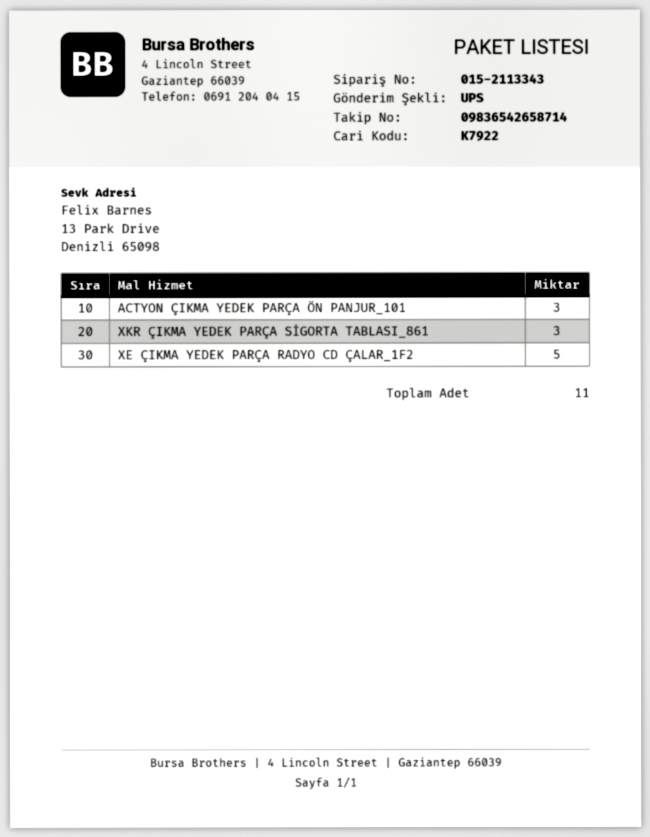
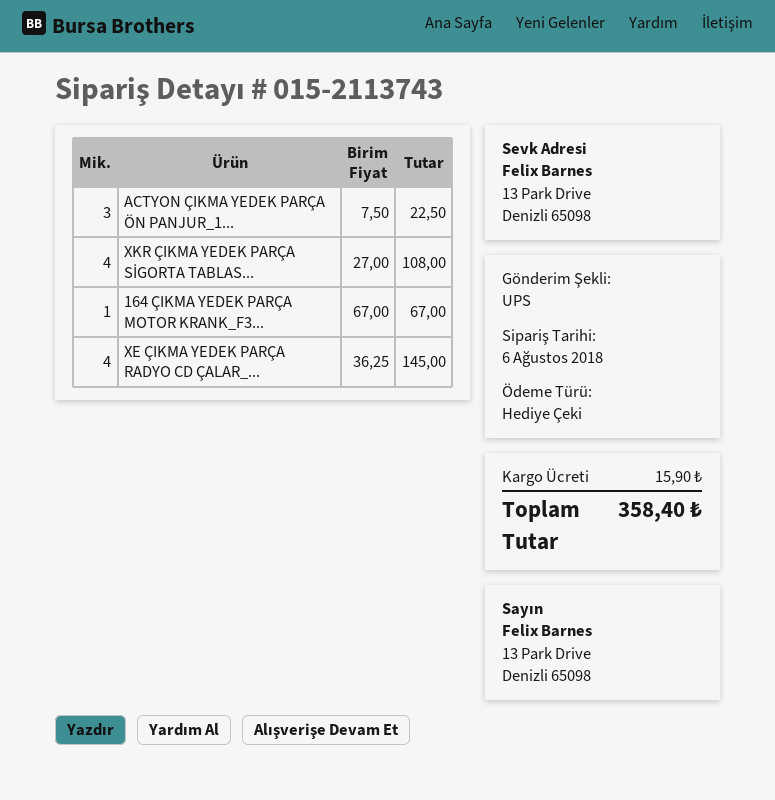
order number: 015-2113343 -> 015-2113743
XKR ÇIKMA YEDEK PARÇA SİGORTA TABLASI_861: 3 -> 4
XE ÇIKMA YEDEK PARÇA RADYO CD ÇALAR_1F2: 5 -> 4
164 ÇIKMA YEDEK PARÇA MOTOR KRANK_F3...: none -> 1

